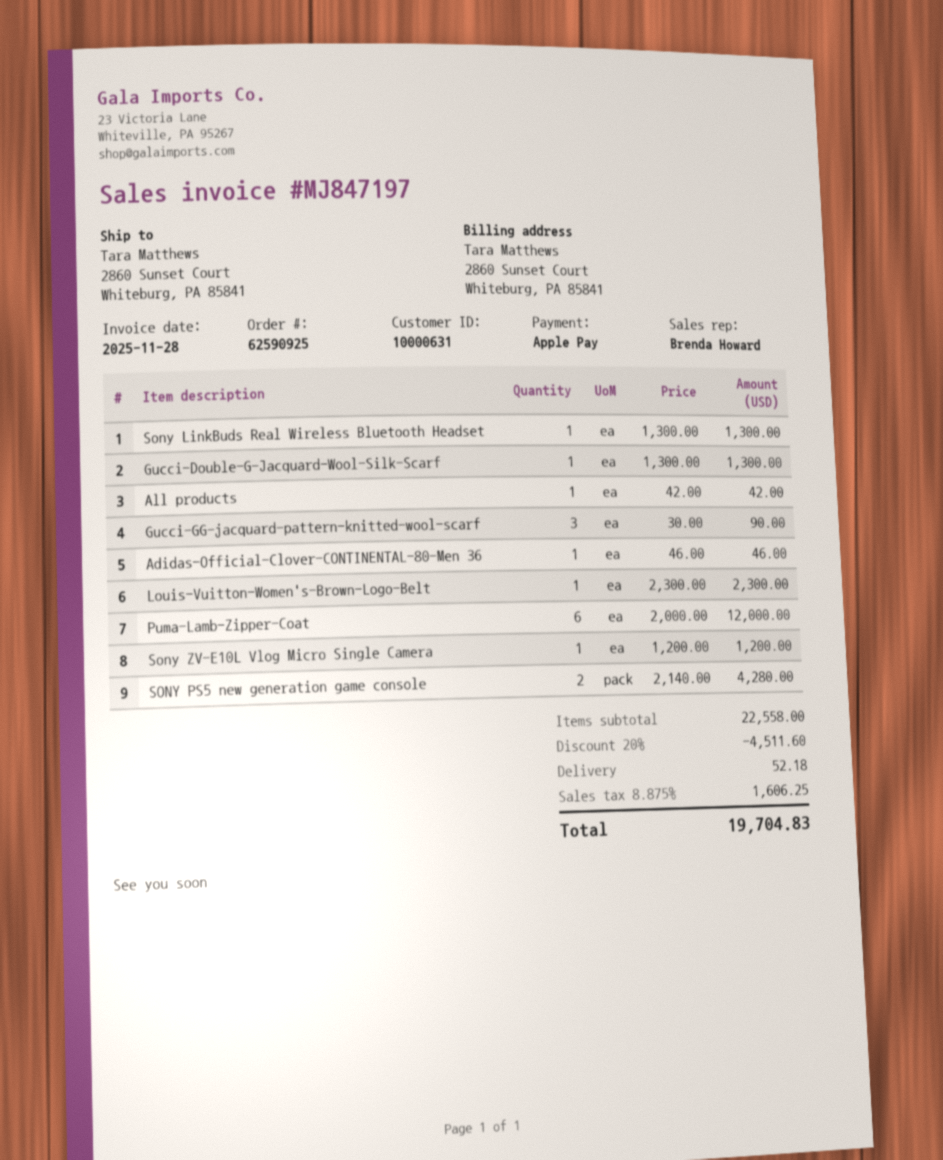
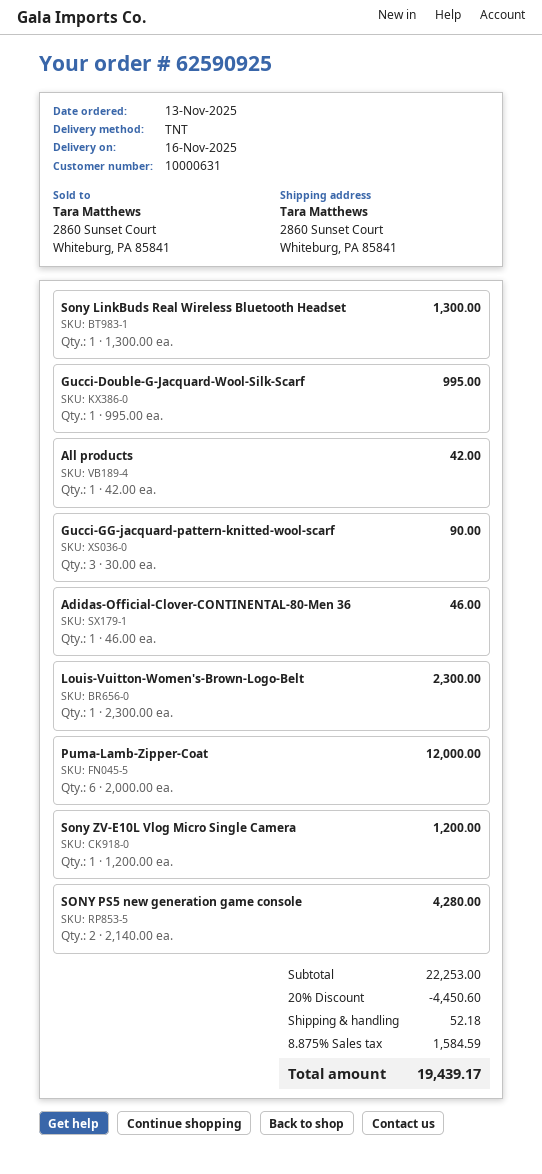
Gucci-Double-G-Jacquard-Wool-Silk-Scarf: 1 x 1300.00 = 1300.00 -> 1 x 995.00 = 995.00
subtotal: 22558.00 -> 22253.00
discount: 20% = 4511.60 -> 20% = 4450.60
tax: 8.875% = 1606.25 -> 8.875% = 1584.59
total: 19704.83 -> 19439.17

